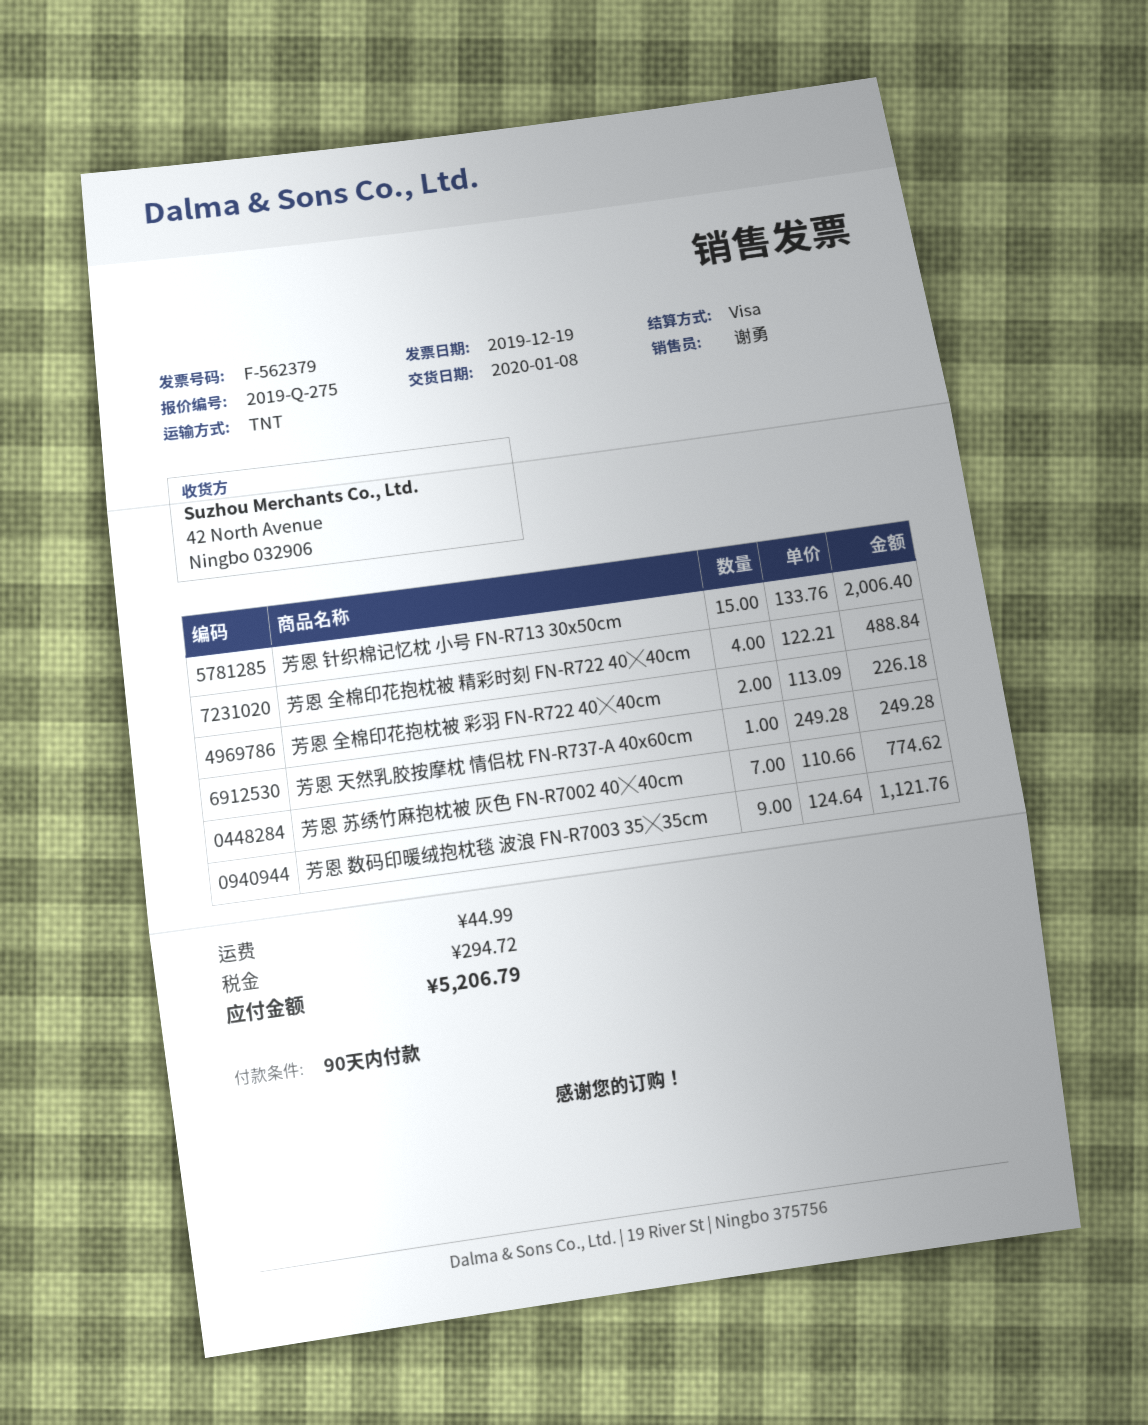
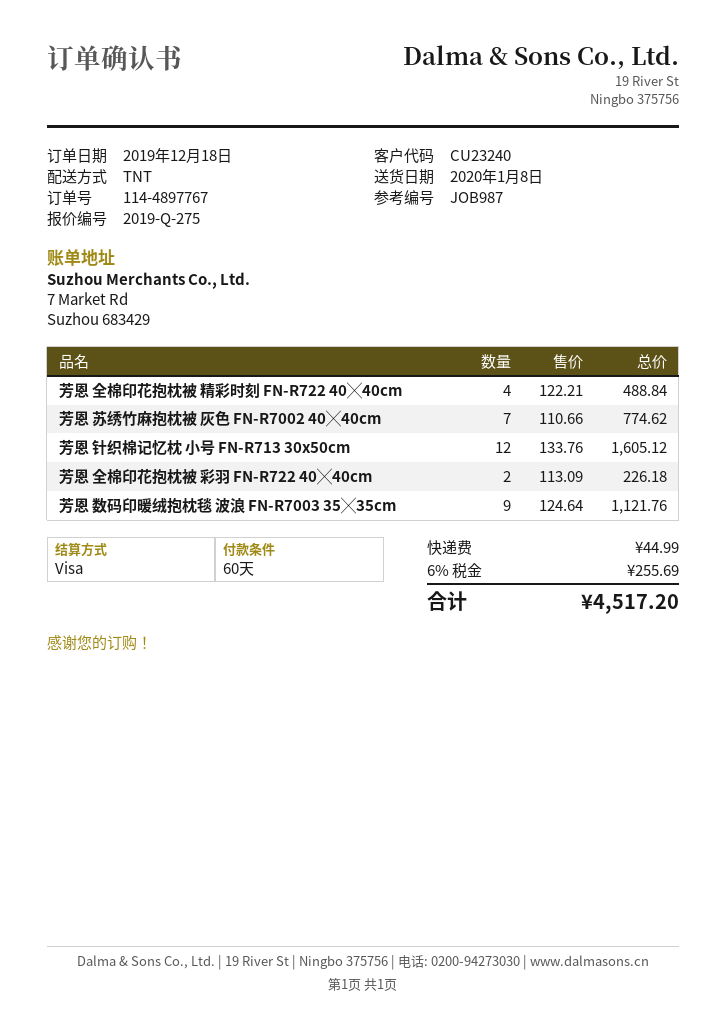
payment terms: 90 days -> 60 days
芳恩 针织棉记忆枕 小号 FN-R713 30x50cm: 15 x 133.76 = 2006.40 -> 12 x 133.76 = 1605.12
芳恩 天然乳胶按摩枕 情侣枕 FN-R737-A 40x60cm: 1 x 249.28 = 249.28 -> none
tax: 294.72 -> 255.69
total: 5206.79 -> 4517.20

